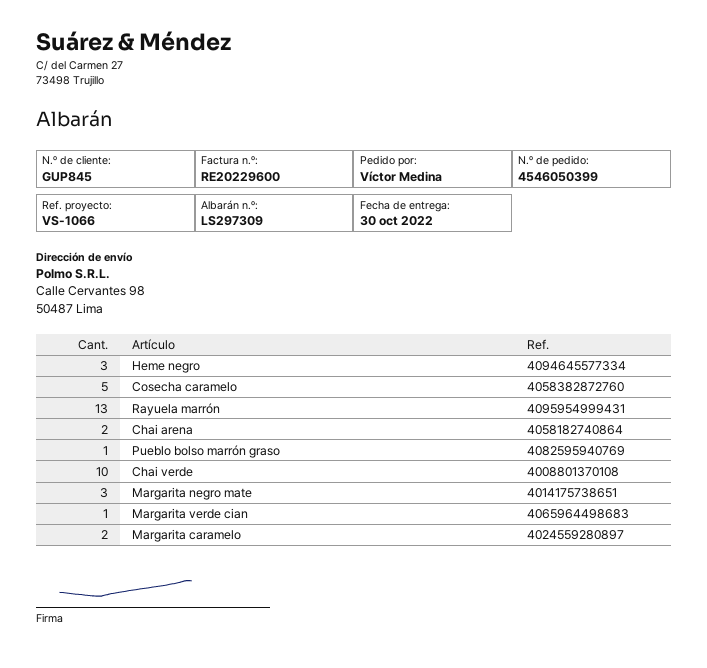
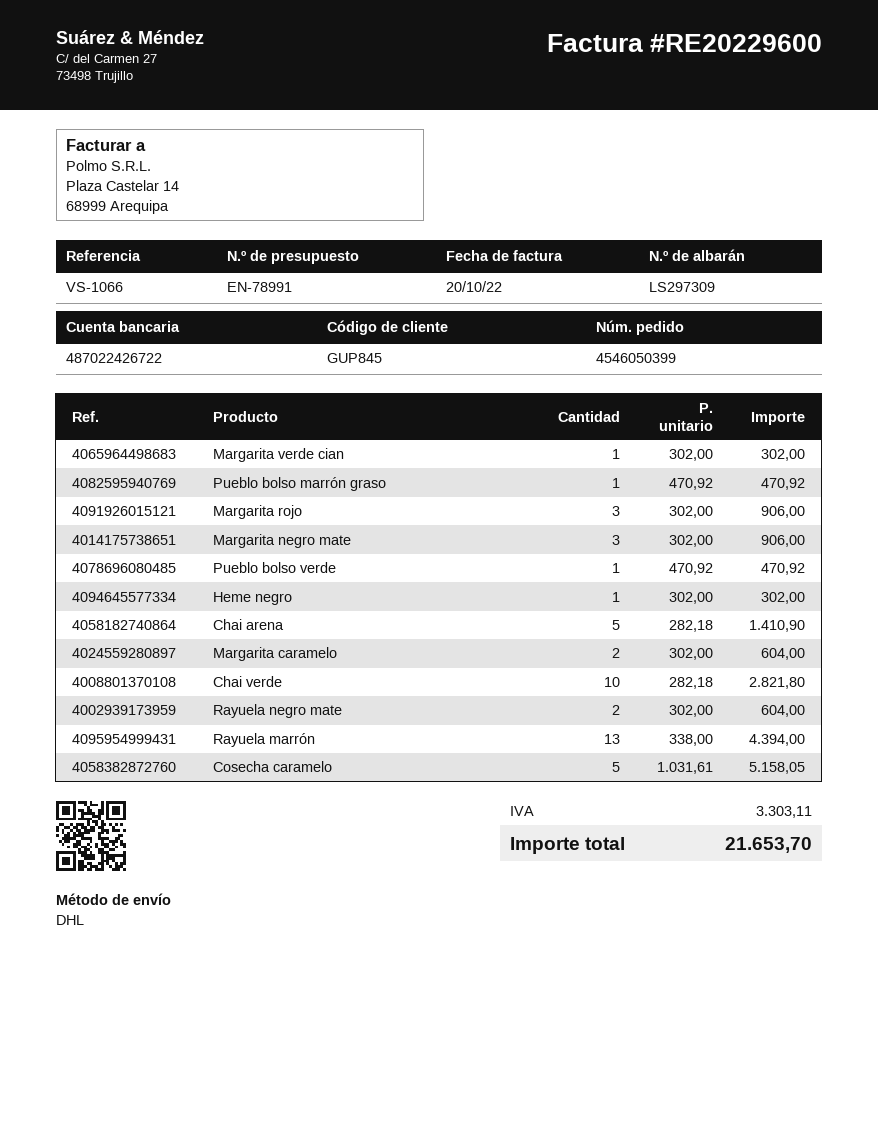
Heme negro: 3 -> 1
Chai arena: 2 -> 5
Margarita rojo: none -> 3
Pueblo bolso verde: none -> 1
Rayuela negro mate: none -> 2

